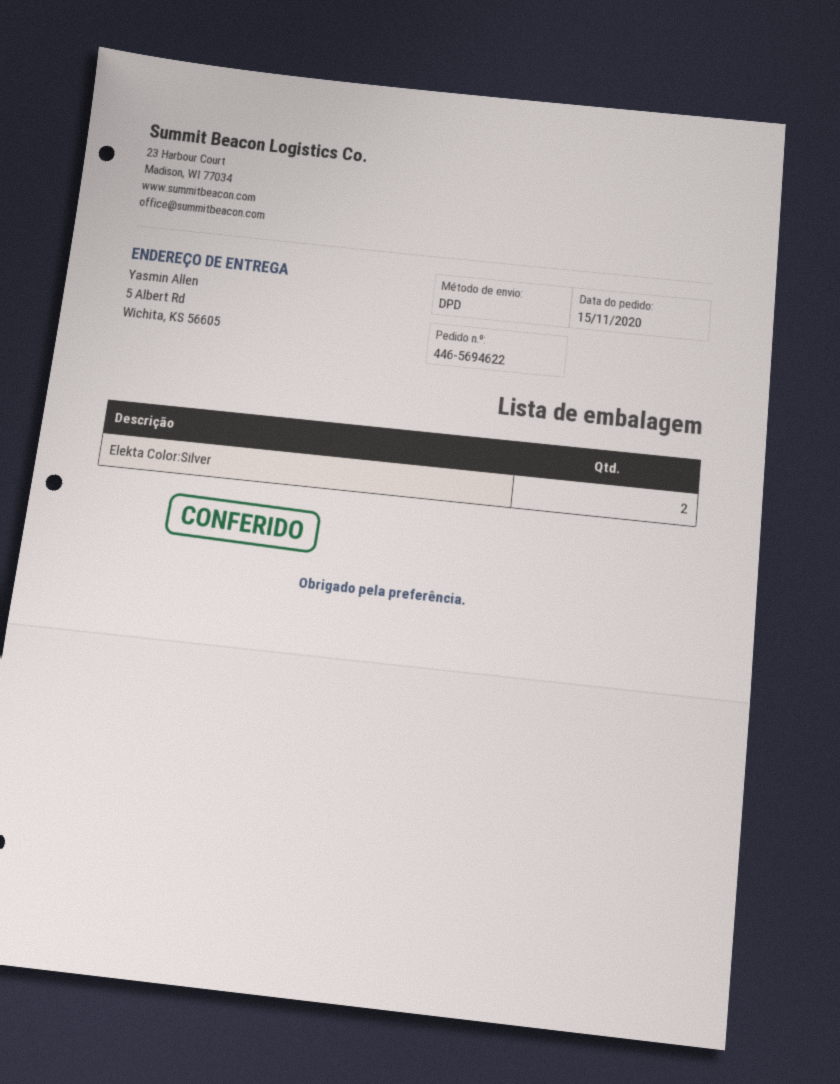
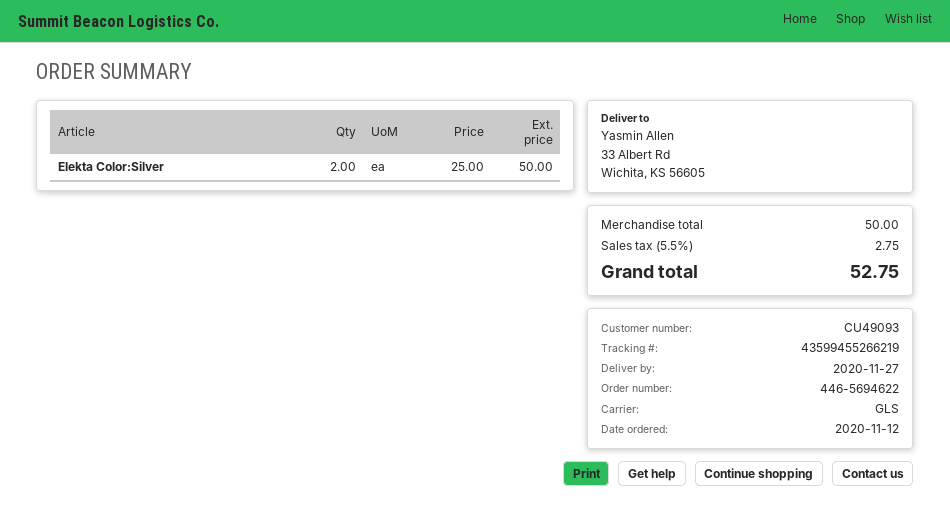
order date: 2020-11-15 -> 2020-11-12
shipping method: DPD -> GLS
ship to: 5 Albert Rd, Wichita, KS 56605 -> 33 Albert Rd, Wichita, KS 56605

